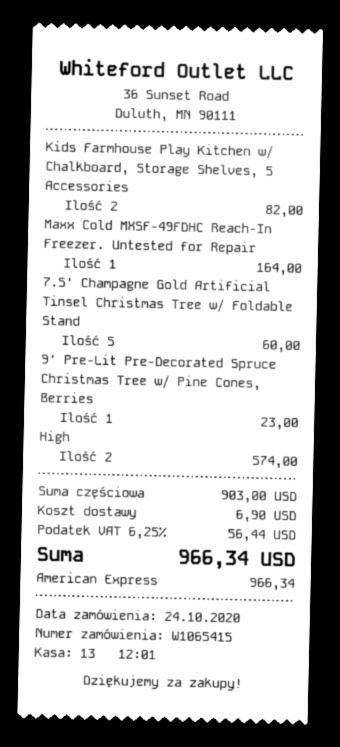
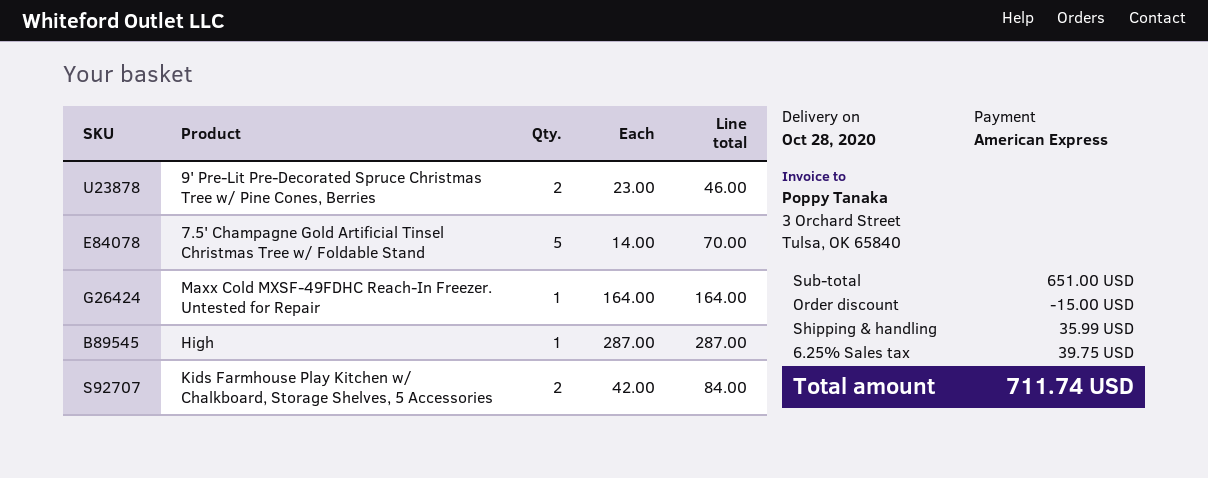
Kids Farmhouse Play Kitchen w/ Chalkboard, Storage Shelves, 5 Accessories: 2 for 82.00 -> 2 for 84.00
7.5' Champagne Gold Artificial Tinsel Christmas Tree w/ Foldable Stand: 5 for 60.00 -> 5 for 70.00
9' Pre-Lit Pre-Decorated Spruce Christmas Tree w/ Pine Cones, Berries: 1 for 23.00 -> 2 for 46.00
High: 2 for 574.00 -> 1 for 287.00
subtotal: 903.00 -> 651.00
discount: none -> 15.00
shipping: 6.90 -> 35.99
tax: 6.25% = 56.44 -> 6.25% = 39.75
total: 966.34 -> 711.74

